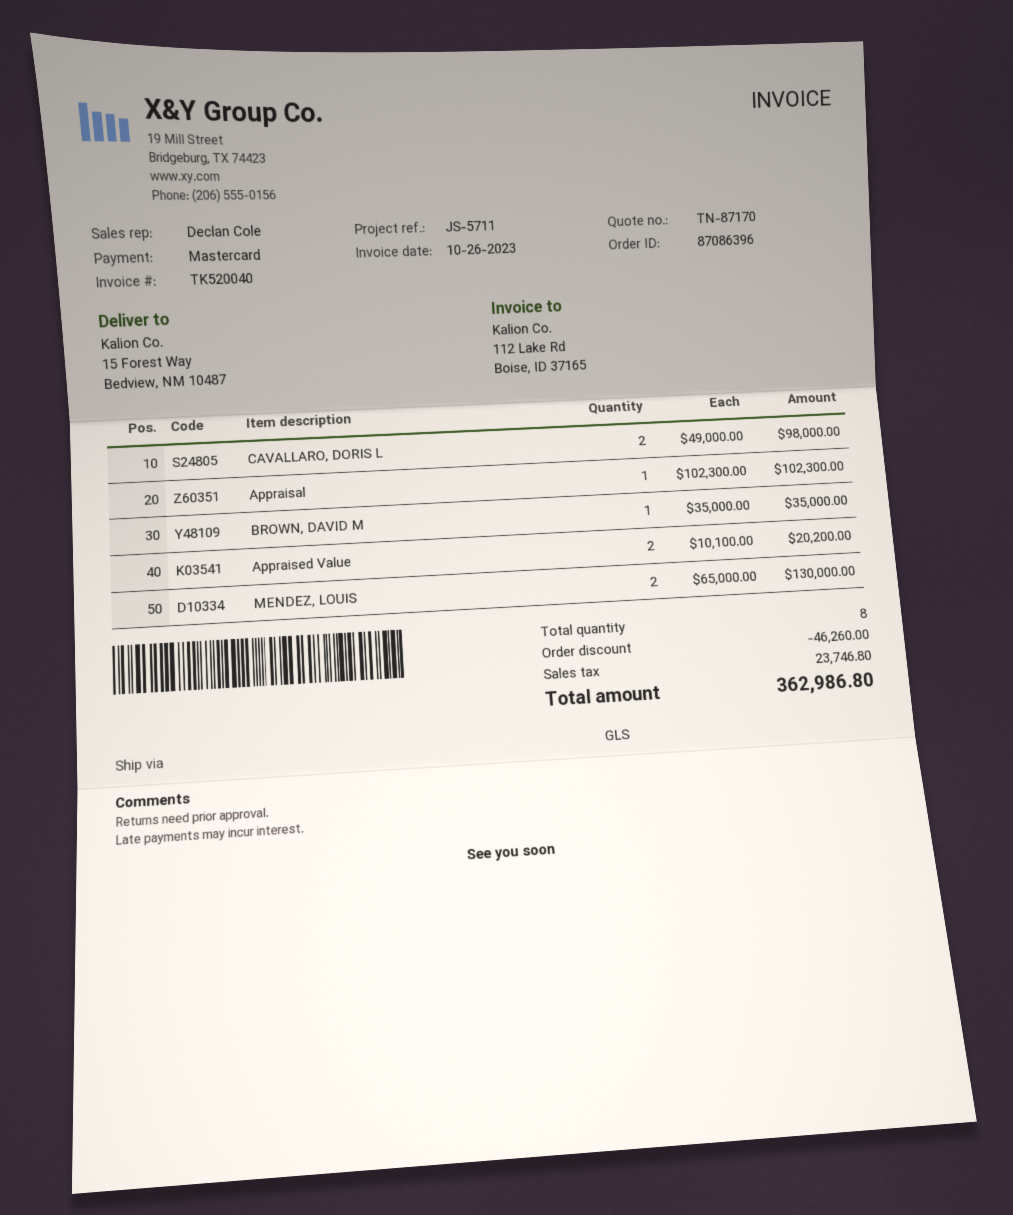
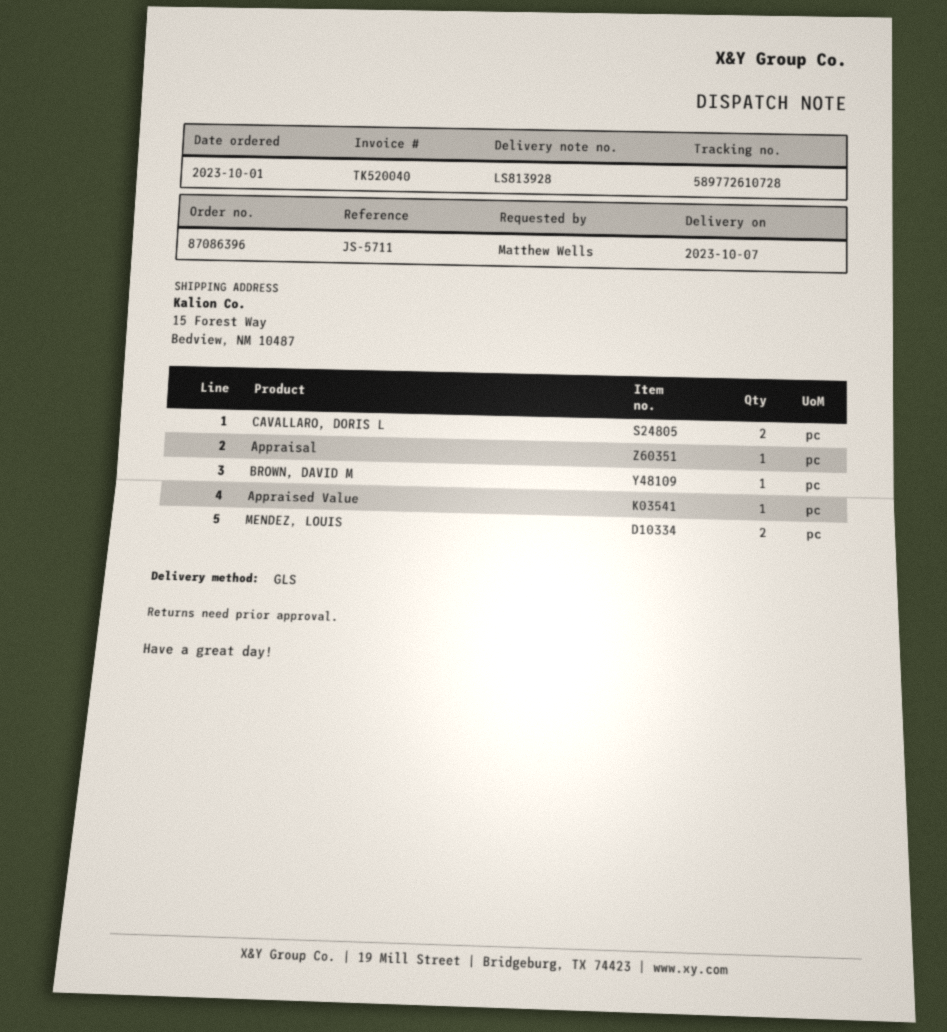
Appraised Value: 2 -> 1

